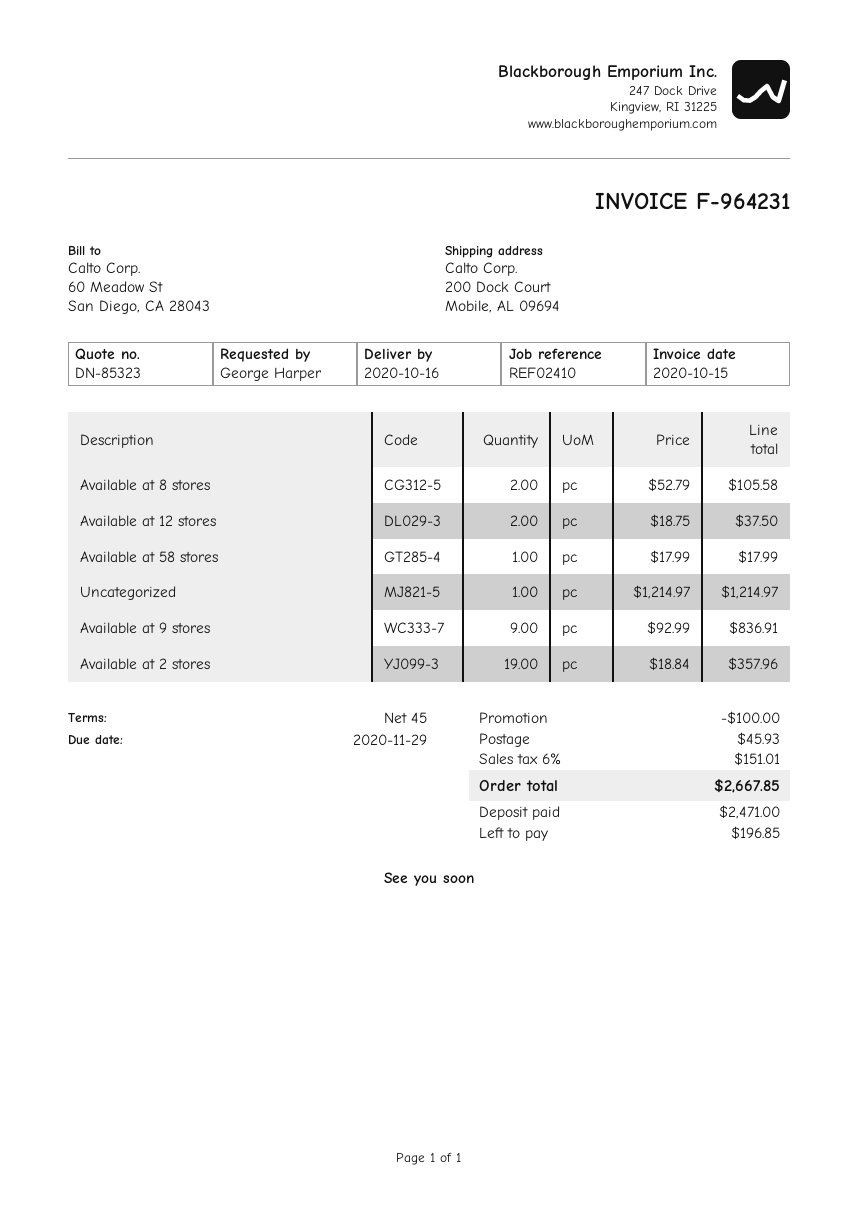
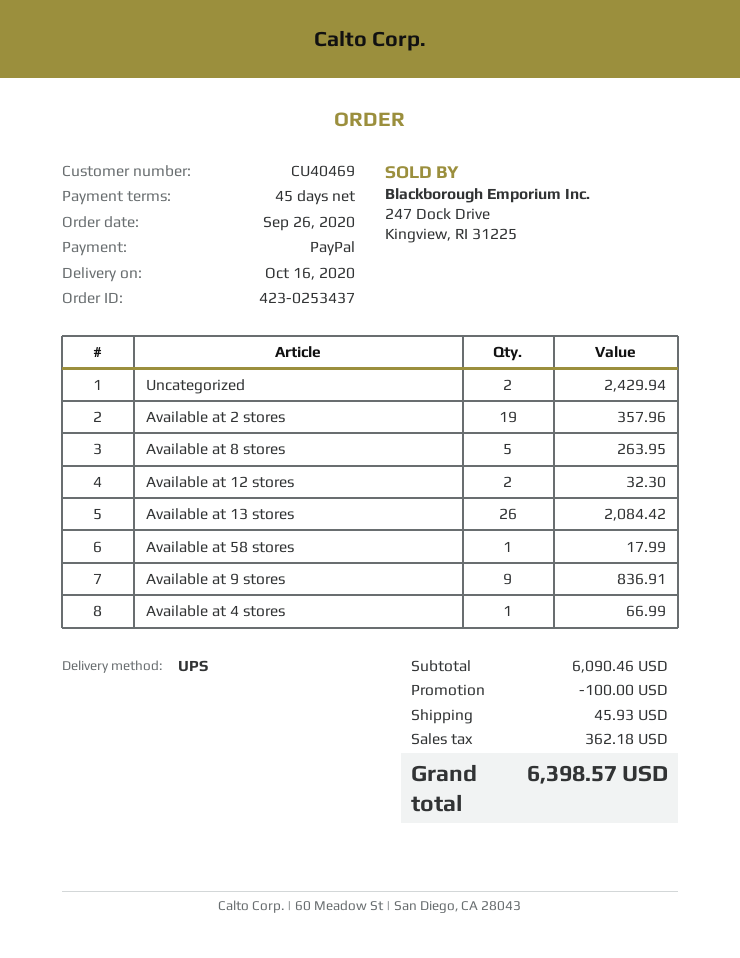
Available at 8 stores: 2 for 105.58 -> 5 for 263.95
Available at 12 stores: 2 for 37.50 -> 2 for 32.30
Uncategorized: 1 for 1214.97 -> 2 for 2429.94
Available at 13 stores: none -> 26 for 2084.42
Available at 4 stores: none -> 1 for 66.99
tax: 151.01 -> 362.18
total: 2667.85 -> 6398.57

